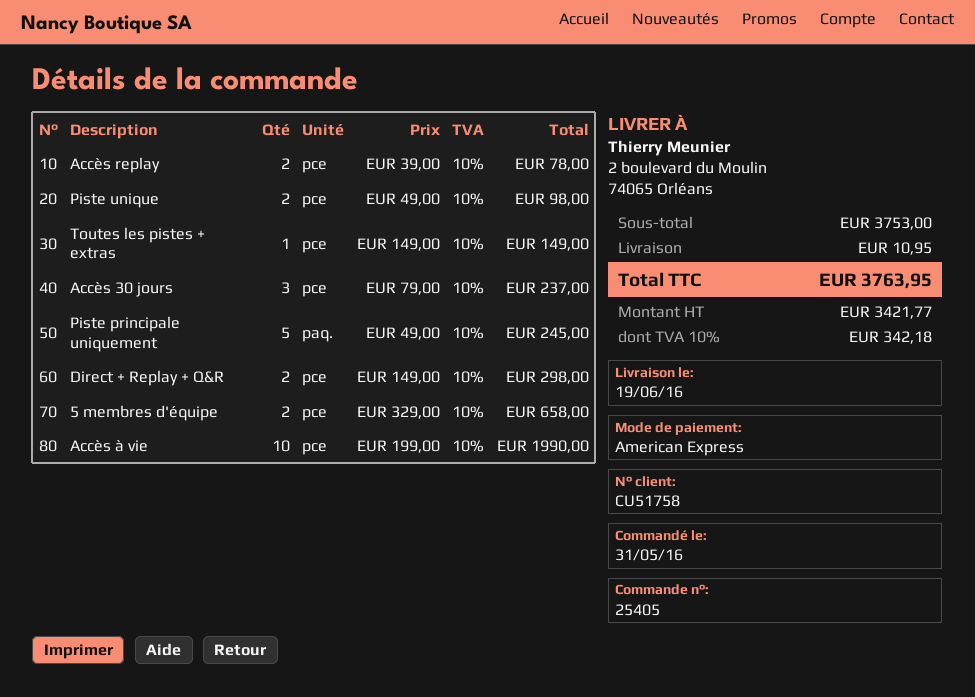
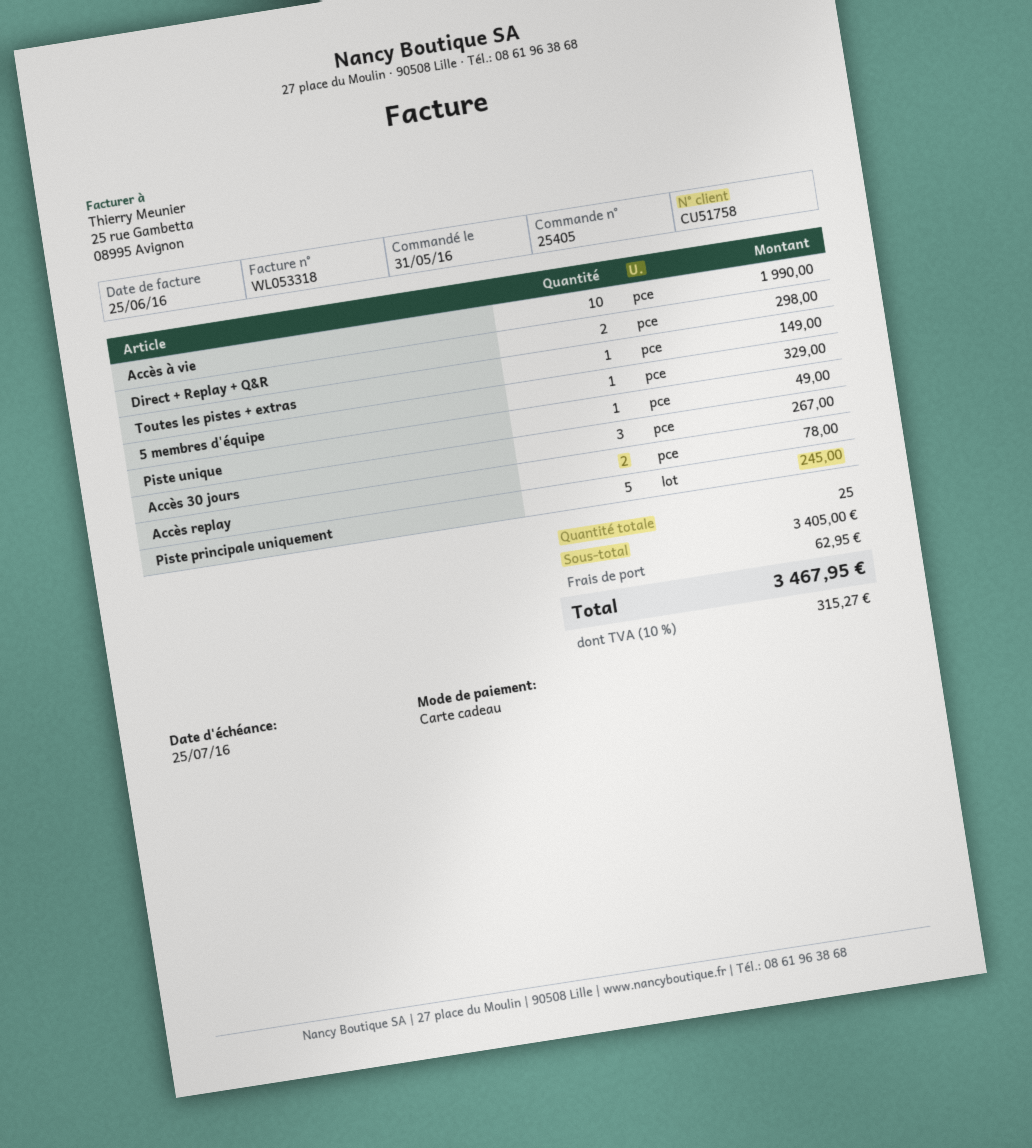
payment method: American Express -> gift card
Piste unique: 2 for 98.00 -> 1 for 49.00
Accès 30 jours: 3 for 237.00 -> 3 for 267.00
5 membres d'équipe: 2 for 658.00 -> 1 for 329.00
subtotal: 3753.00 -> 3405.00
shipping: 10.95 -> 62.95
tax: 10% = 342.18 -> 10% = 315.27
total: 3763.95 -> 3467.95

